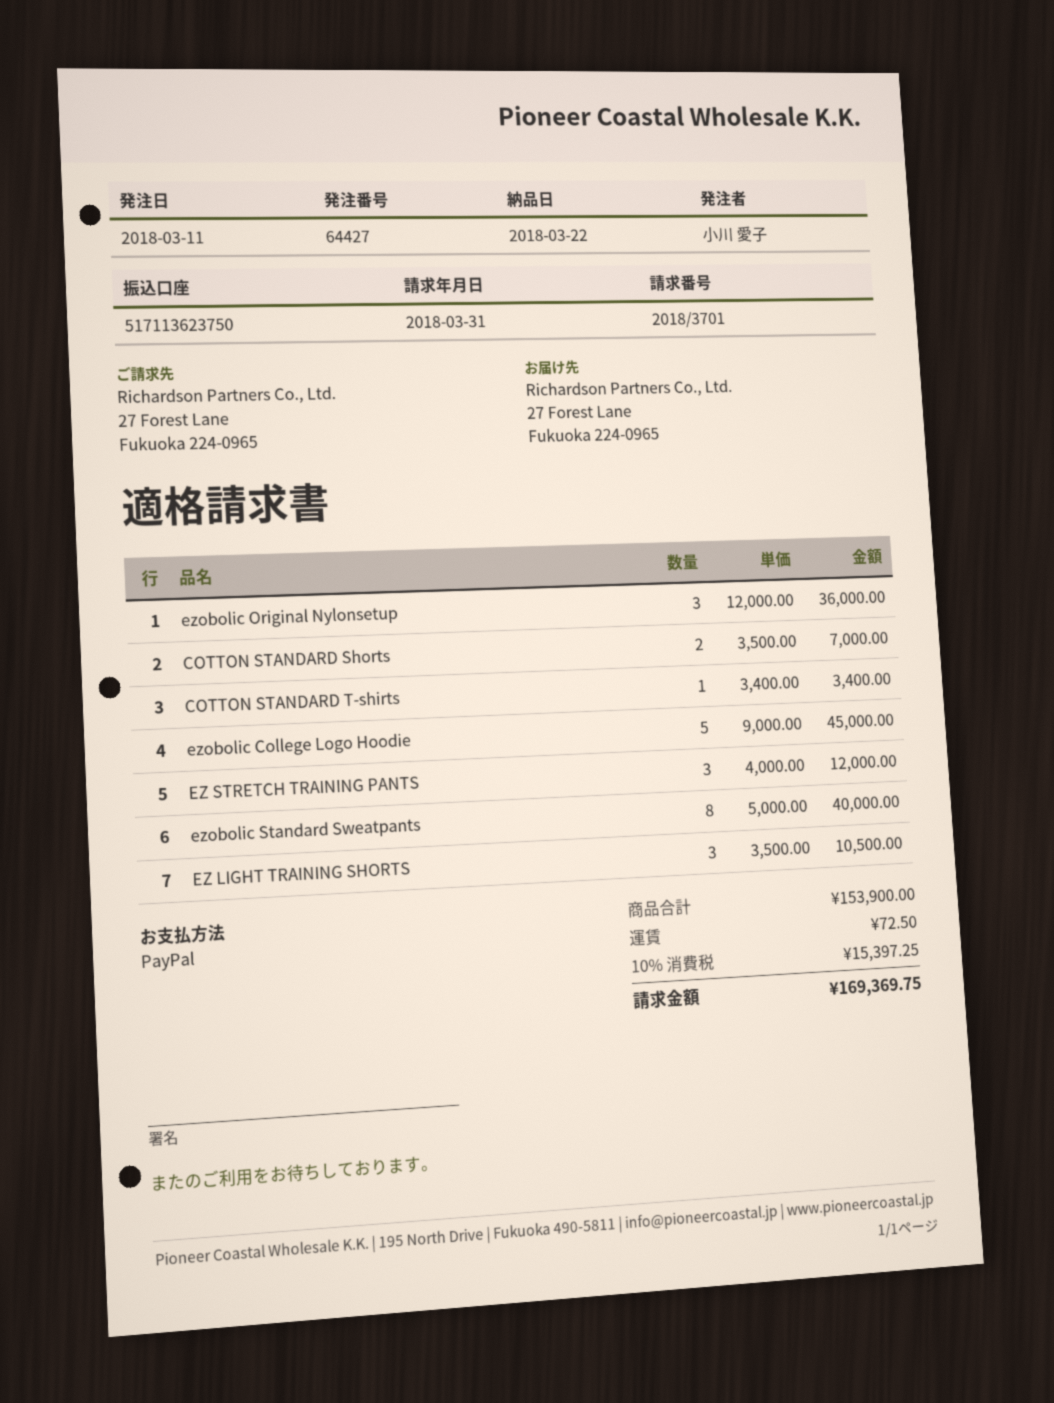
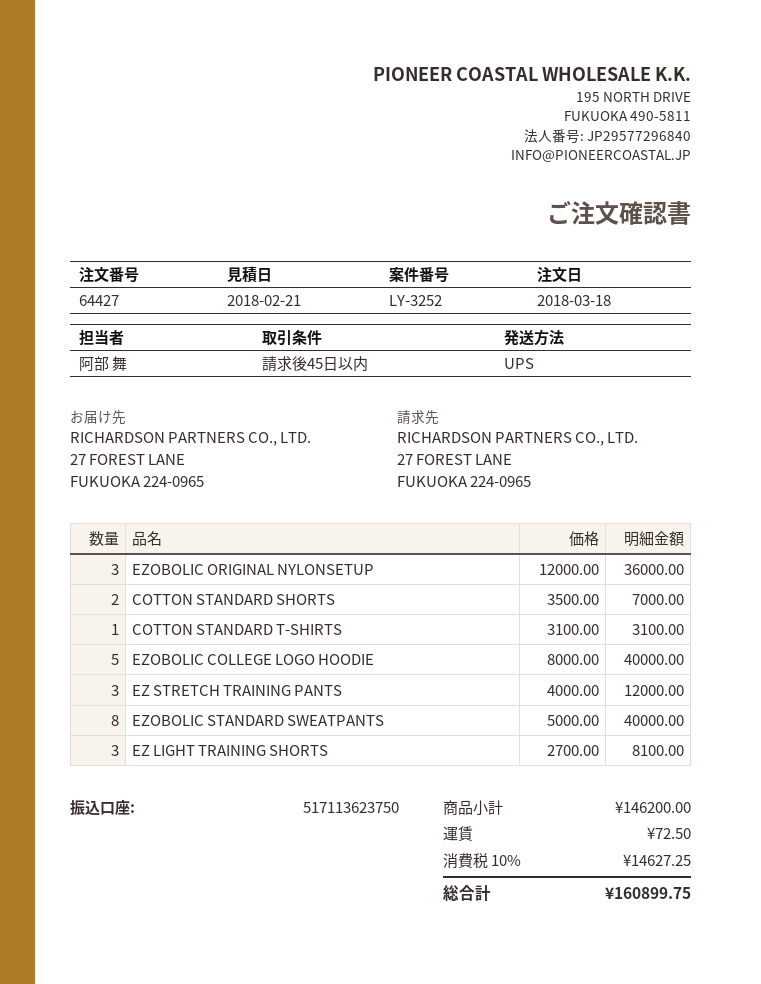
order date: 2018-03-11 -> 2018-03-18
COTTON STANDARD T-shirts: 1 x 3400.00 = 3400.00 -> 1 x 3100.00 = 3100.00
ezobolic College Logo Hoodie: 5 x 9000.00 = 45000.00 -> 5 x 8000.00 = 40000.00
EZ LIGHT TRAINING SHORTS: 3 x 3500.00 = 10500.00 -> 3 x 2700.00 = 8100.00
subtotal: 153900.00 -> 146200.00
tax: 10% = 15397.25 -> 10% = 14627.25
total: 169369.75 -> 160899.75

